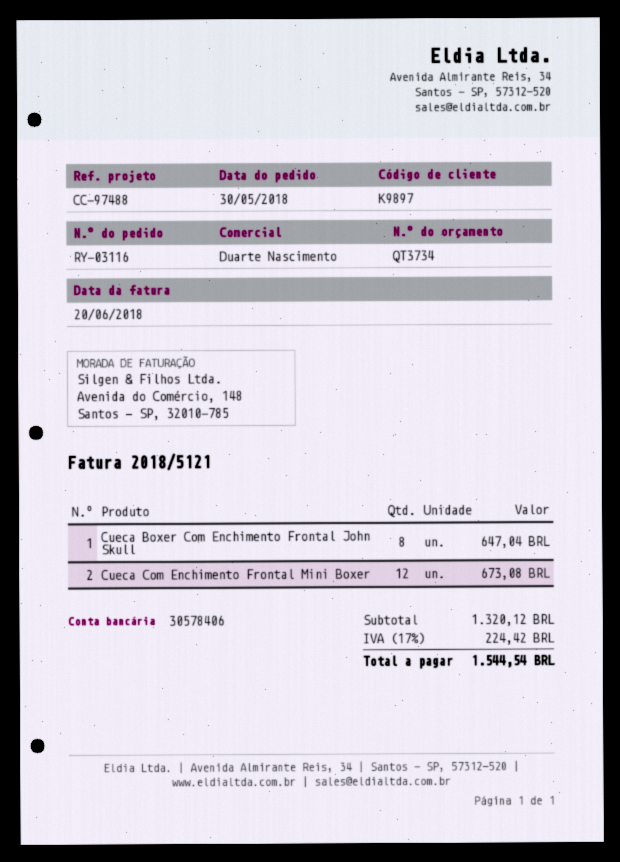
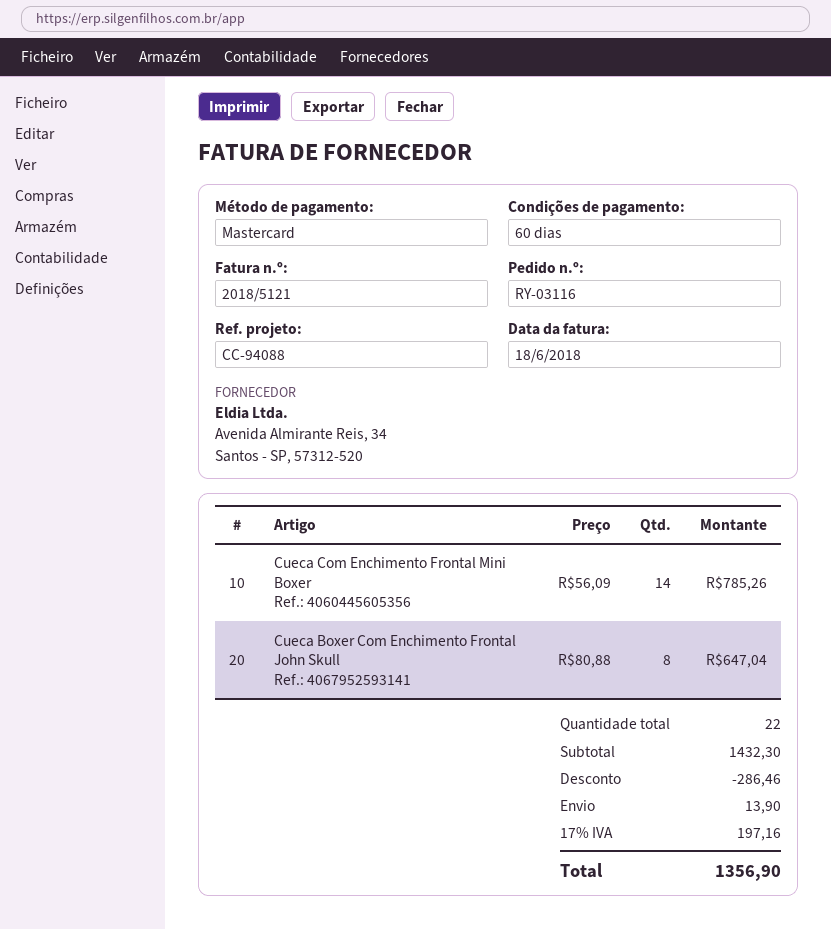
invoice date: 2018-06-20 -> 2018-06-18
reference: CC-97488 -> CC-94088
Cueca Com Enchimento Frontal Mini Boxer: 12 for 673.08 -> 14 for 785.26
subtotal: 1320.12 -> 1432.30
discount: none -> 286.46
shipping: none -> 13.90
tax: 17% = 224.42 -> 17% = 197.16
total: 1544.54 -> 1356.90

